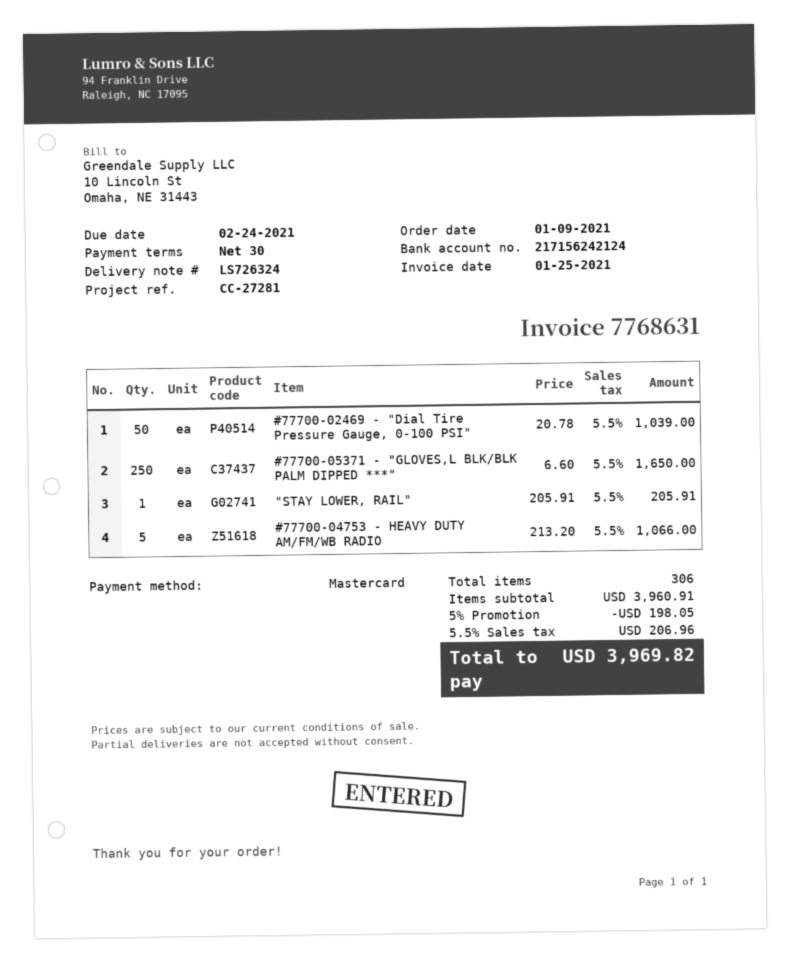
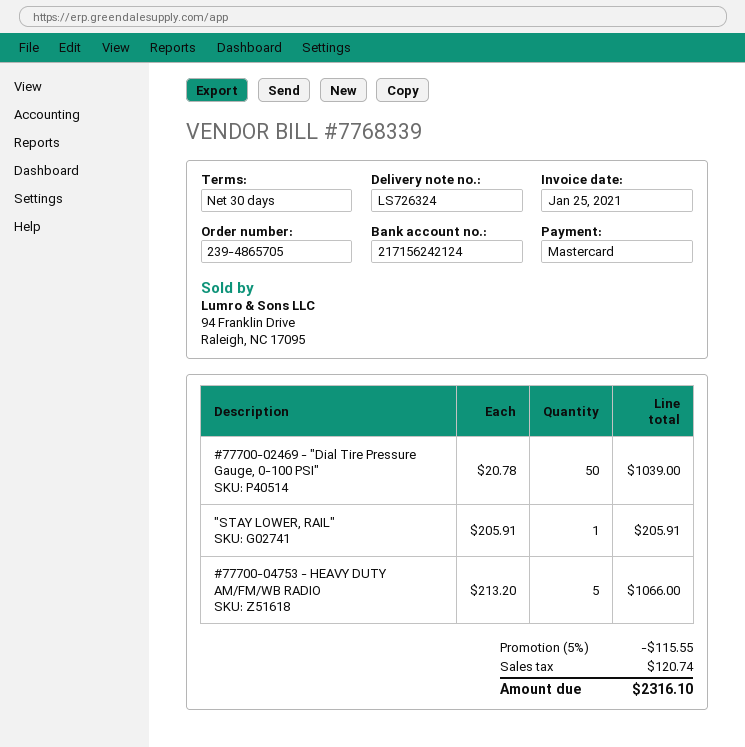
invoice number: 7768631 -> 7768339
#77700-05371 - "GLOVES,L BLK/BLK PALM DIPPED ***": 250 x 6.60 = 1650.00 -> none
discount: 5% = 198.05 -> 5% = 115.55
tax: 206.96 -> 120.74
total: 3969.82 -> 2316.10

